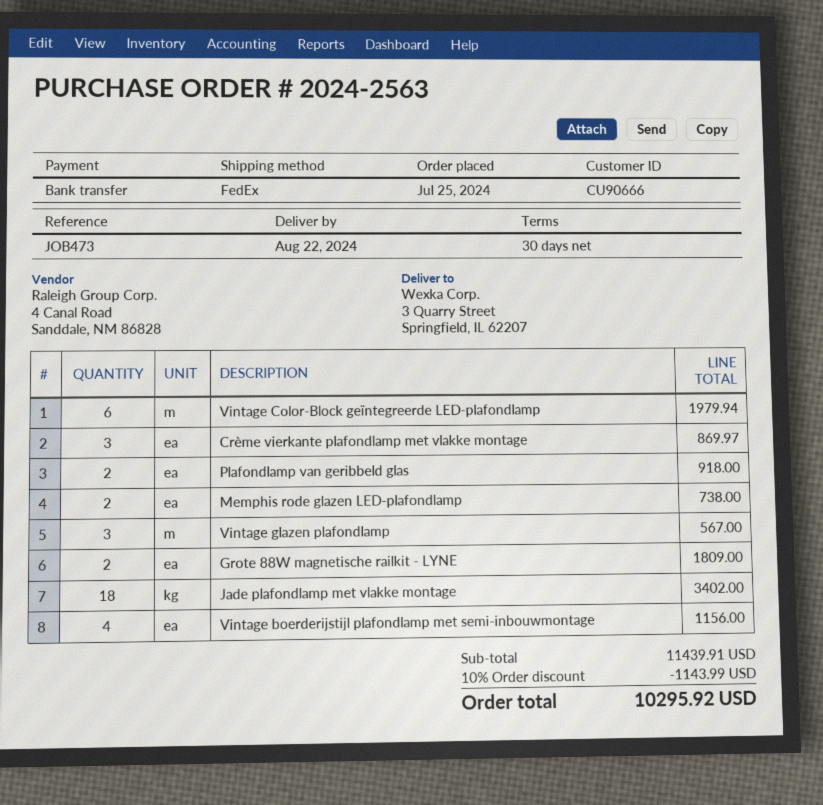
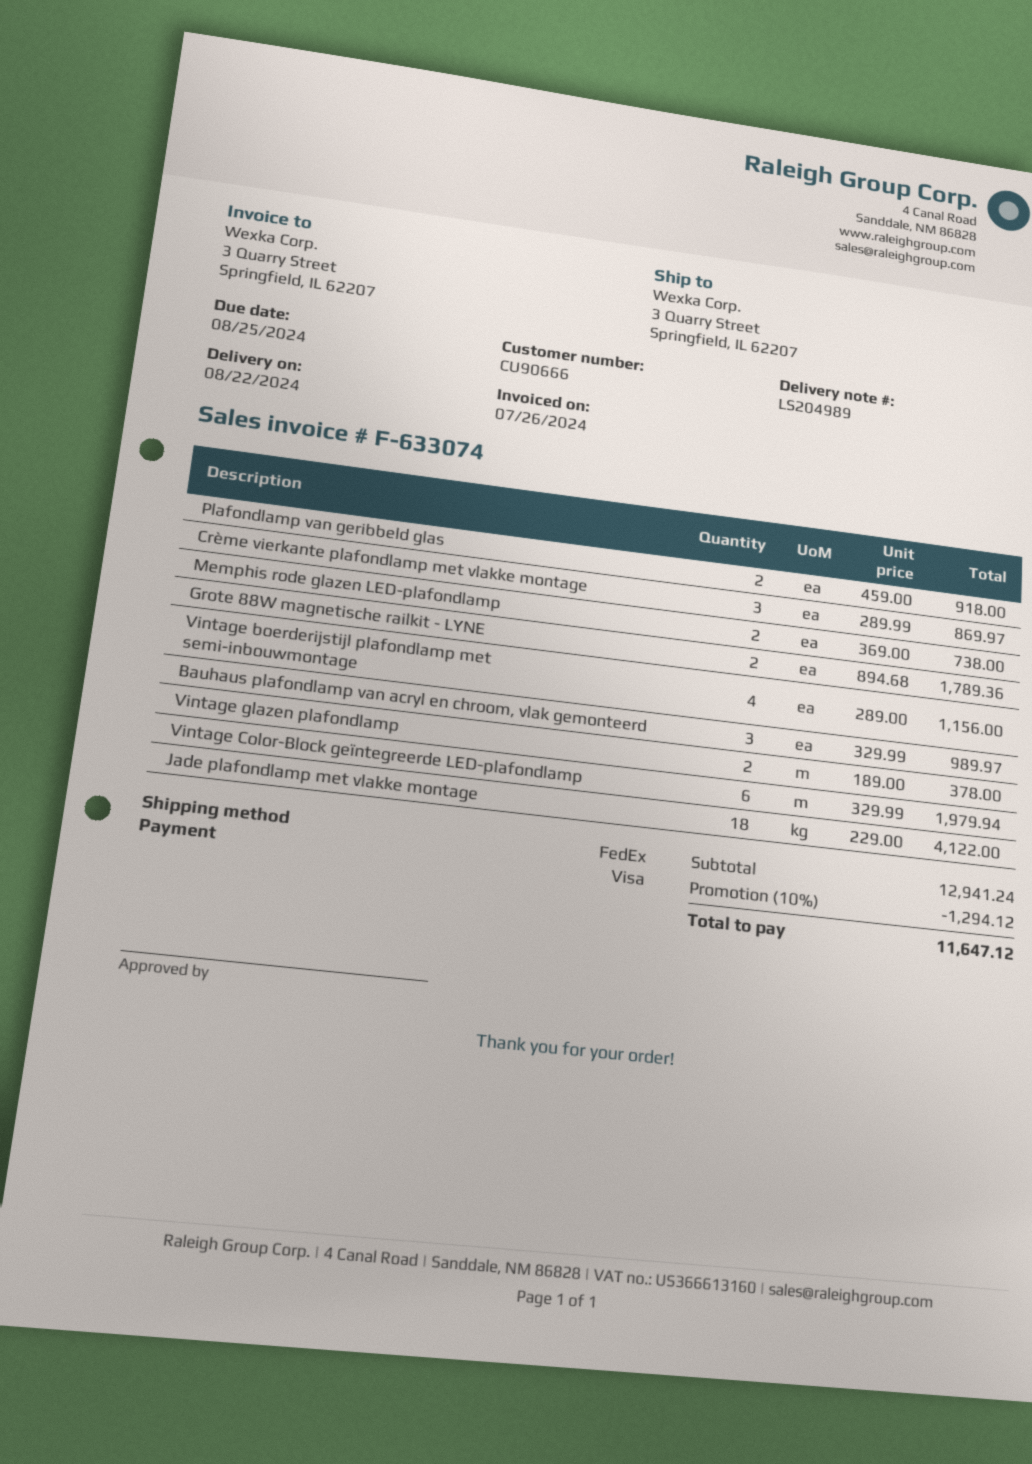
payment method: bank transfer -> Visa
Vintage glazen plafondlamp: 3 for 567.00 -> 2 for 378.00
Grote 88W magnetische railkit - LYNE: 2 for 1809.00 -> 2 for 1789.36
Jade plafondlamp met vlakke montage: 18 for 3402.00 -> 18 for 4122.00
Bauhaus plafondlamp van acryl en chroom, vlak gemonteerd: none -> 3 for 989.97
subtotal: 11439.91 -> 12941.24
discount: 10% = 1143.99 -> 10% = 1294.12
total: 10295.92 -> 11647.12

